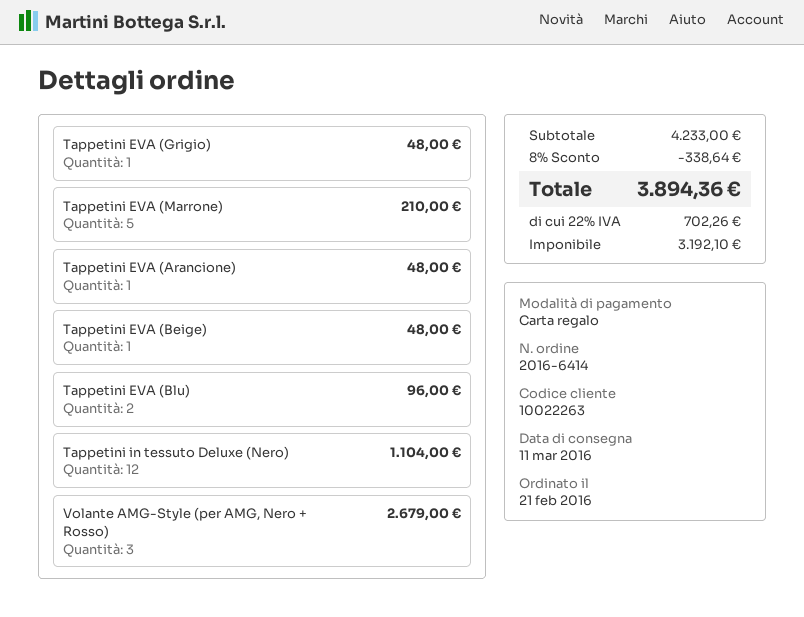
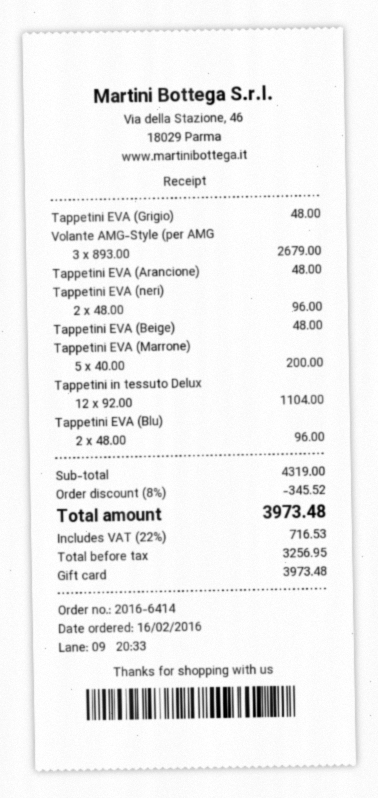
order date: 2016-02-21 -> 2016-02-16
Tappetini EVA (Marrone): 5 for 210.00 -> 5 for 200.00
Tappetini EVA (neri): none -> 2 for 96.00
subtotal: 4233.00 -> 4319.00
discount: 8% = 338.64 -> 8% = 345.52
net: 3192.10 -> 3256.95
tax: 22% = 702.26 -> 22% = 716.53
total: 3894.36 -> 3973.48

